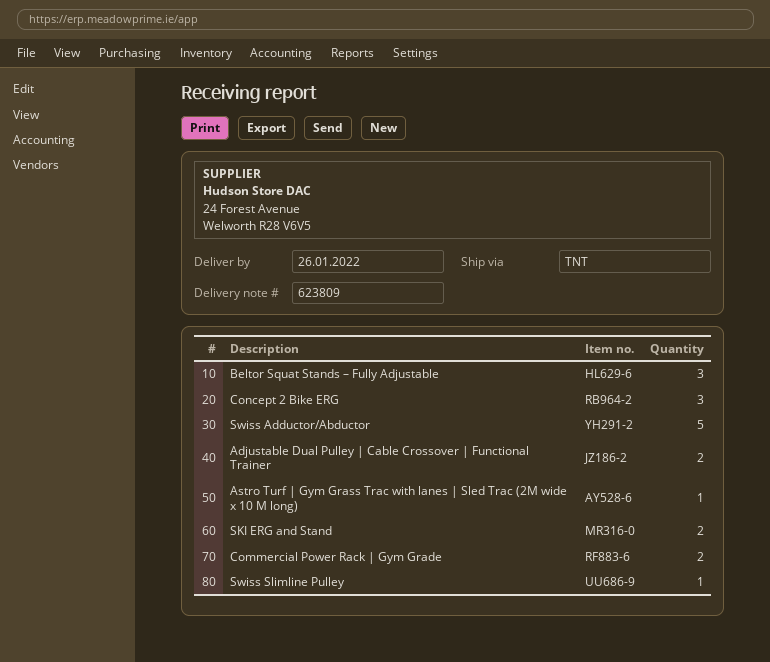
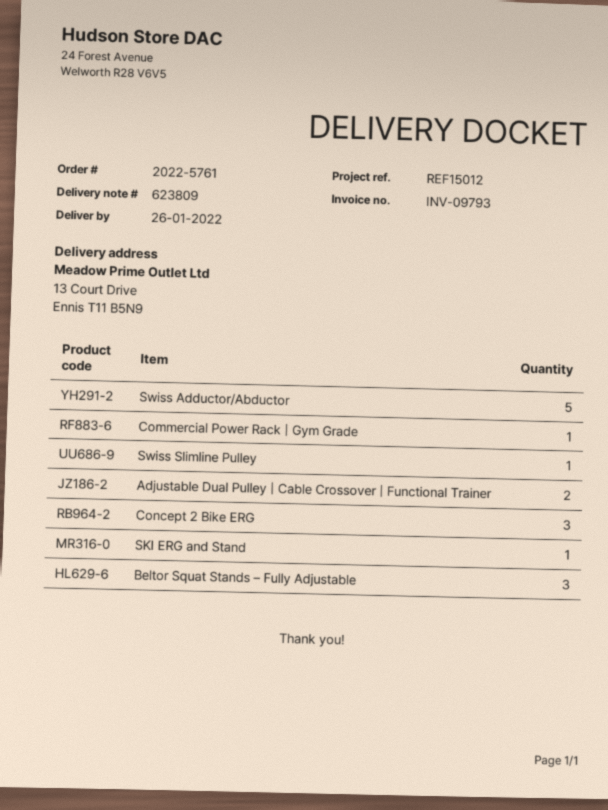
Astro Turf | Gym Grass Trac with lanes | Sled Trac (2M wide x 10 M long): 1 -> none
SKI ERG and Stand: 2 -> 1
Commercial Power Rack | Gym Grade: 2 -> 1

